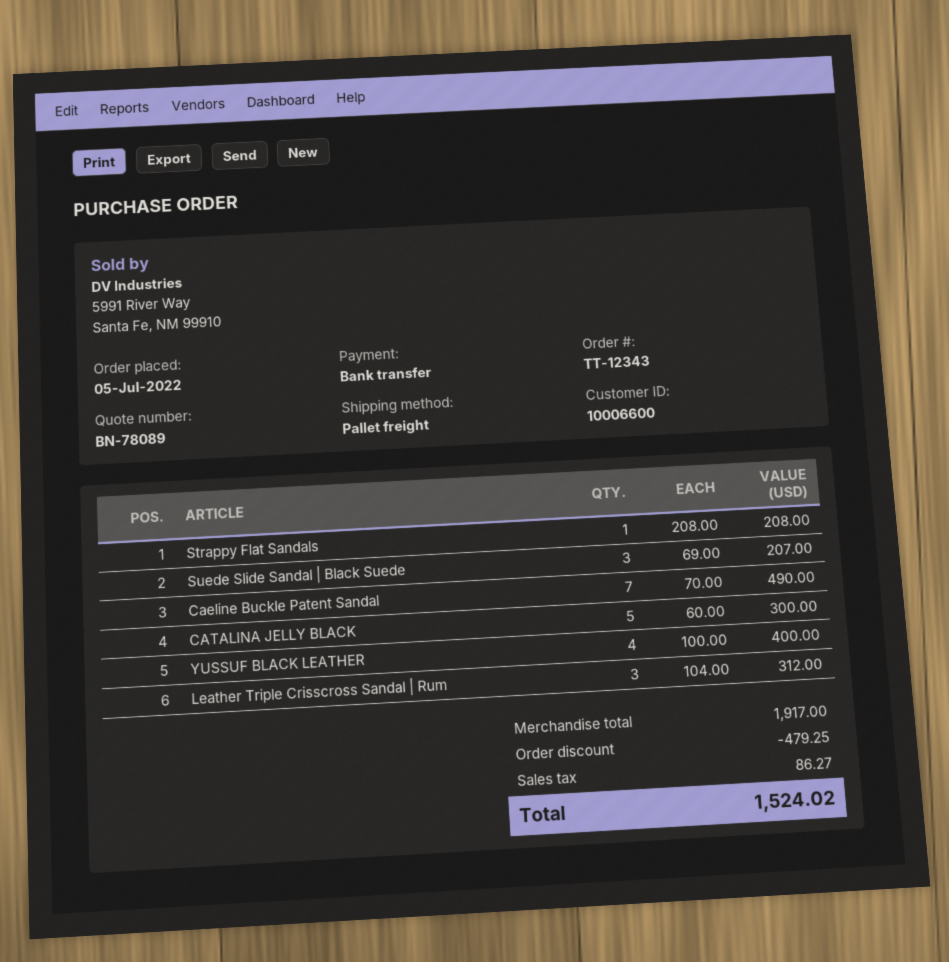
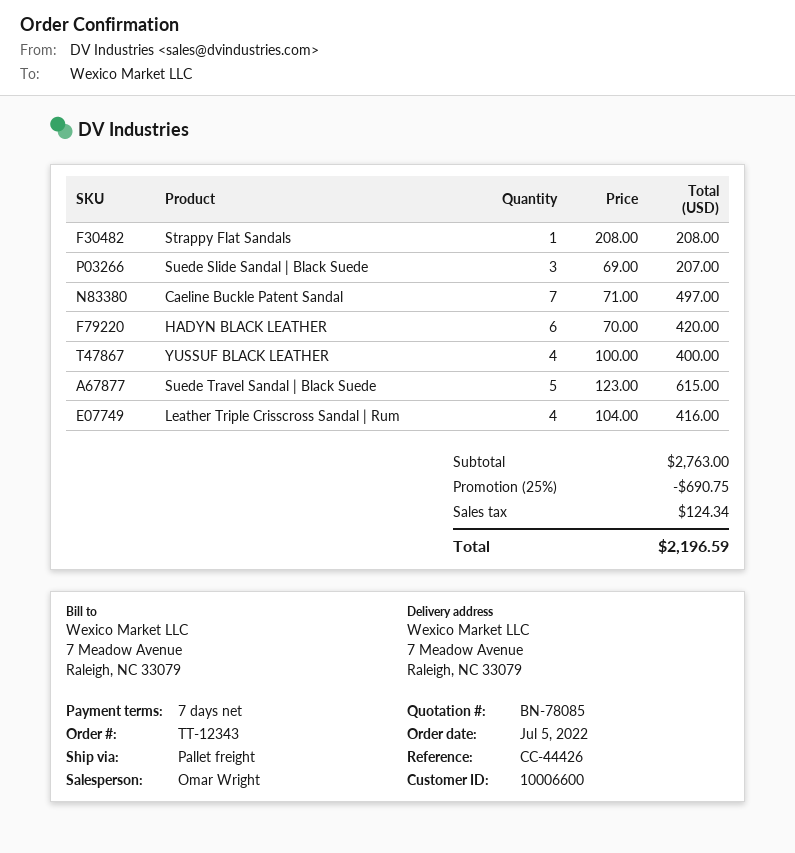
quote number: BN-78089 -> BN-78085
Caeline Buckle Patent Sandal: 7 x 70.00 = 490.00 -> 7 x 71.00 = 497.00
CATALINA JELLY BLACK: 5 x 60.00 = 300.00 -> none
Leather Triple Crisscross Sandal | Rum: 3 x 104.00 = 312.00 -> 4 x 104.00 = 416.00
HADYN BLACK LEATHER: none -> 6 x 70.00 = 420.00
Suede Travel Sandal | Black Suede: none -> 5 x 123.00 = 615.00
subtotal: 1917.00 -> 2763.00
discount: 479.25 -> 690.75
tax: 86.27 -> 124.34
total: 1524.02 -> 2196.59

